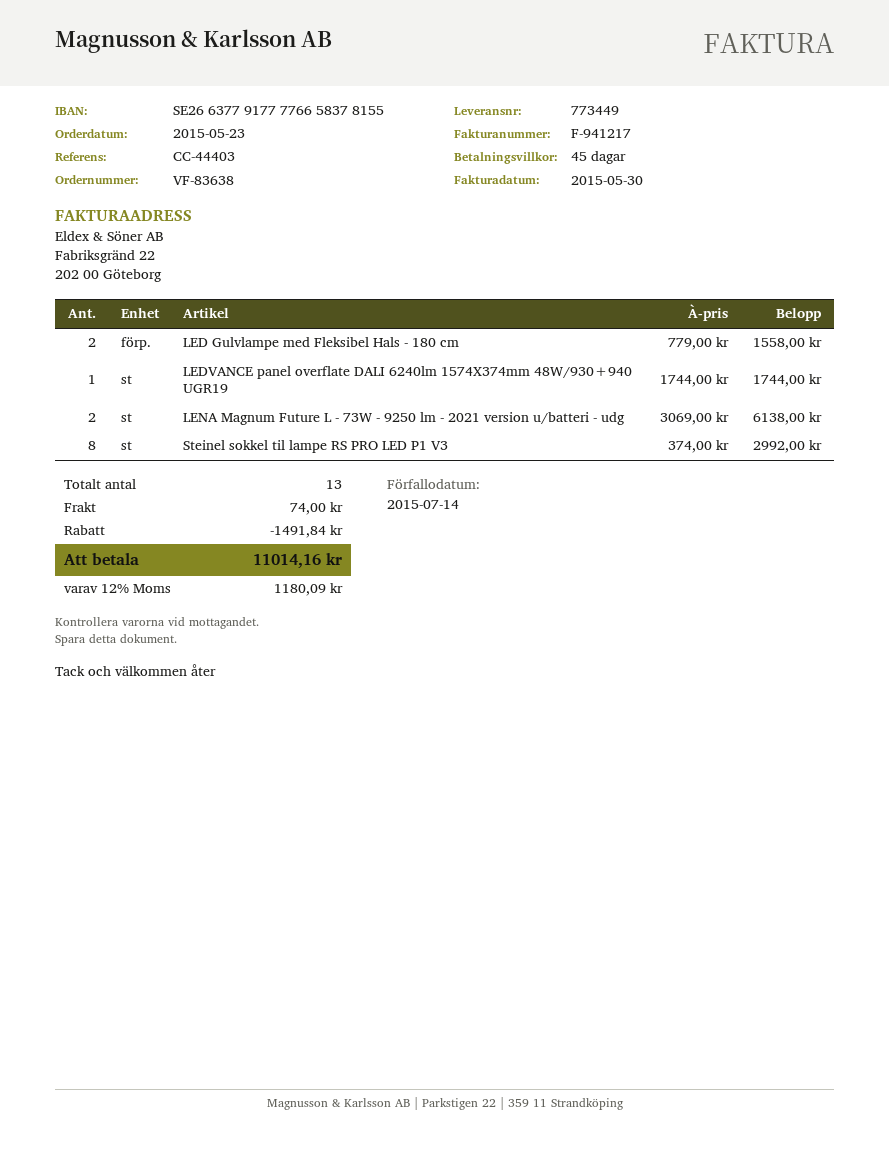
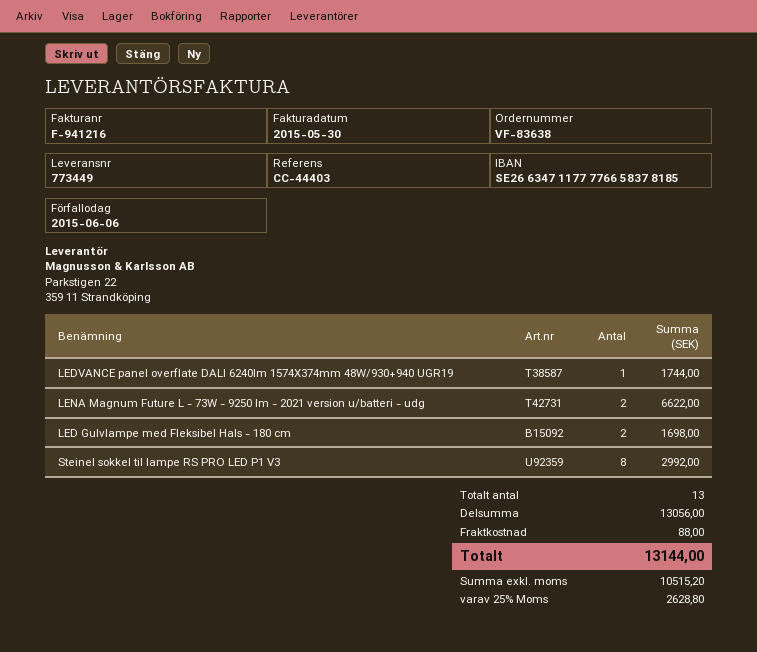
invoice number: F-941217 -> F-941216
due date: 2015-07-14 -> 2015-06-06
bank account: SE2663779177776658378155 -> SE2663471177776658378185
LED Gulvlampe med Fleksibel Hals - 180 cm: 2 for 1558.00 -> 2 for 1698.00
LENA Magnum Future L - 73W - 9250 lm - 2021 version u/batteri - udg: 2 for 6138.00 -> 2 for 6622.00
discount: 1491.84 -> none
shipping: 74.00 -> 88.00
tax: 12% = 1180.09 -> 25% = 2628.80
total: 11014.16 -> 13144.00

